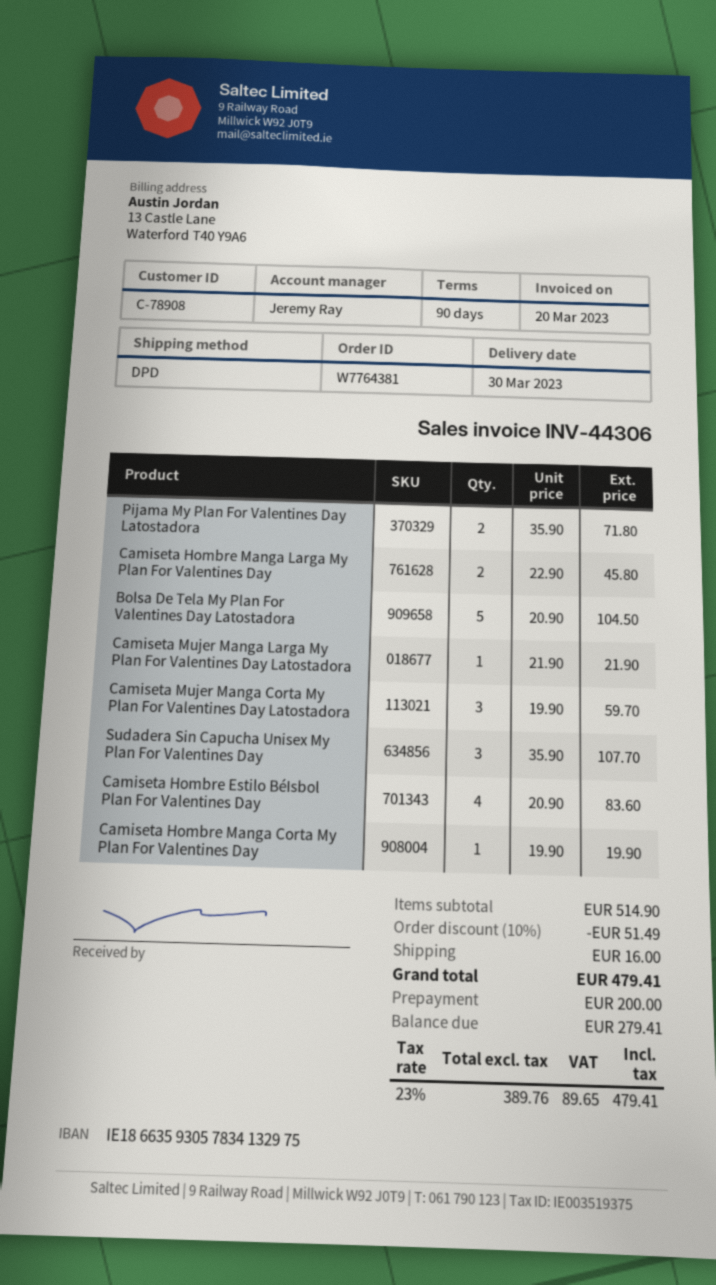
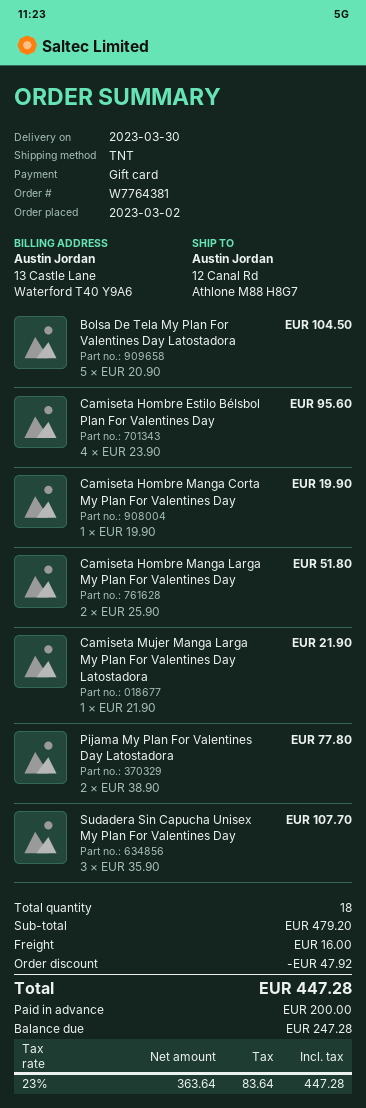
shipping method: DPD -> TNT
Pijama My Plan For Valentines Day Latostadora: 2 x 35.90 = 71.80 -> 2 x 38.90 = 77.80
Camiseta Hombre Manga Larga My Plan For Valentines Day: 2 x 22.90 = 45.80 -> 2 x 25.90 = 51.80
Camiseta Mujer Manga Corta My Plan For Valentines Day Latostadora: 3 x 19.90 = 59.70 -> none
Camiseta Hombre Estilo BéIsbol Plan For Valentines Day: 4 x 20.90 = 83.60 -> 4 x 23.90 = 95.60
subtotal: 514.90 -> 479.20
discount: 51.49 -> 47.92
net: 389.76 -> 363.64
tax: 23% = 89.65 -> 23% = 83.64
total: 479.41 -> 447.28
balance: 279.41 -> 247.28

